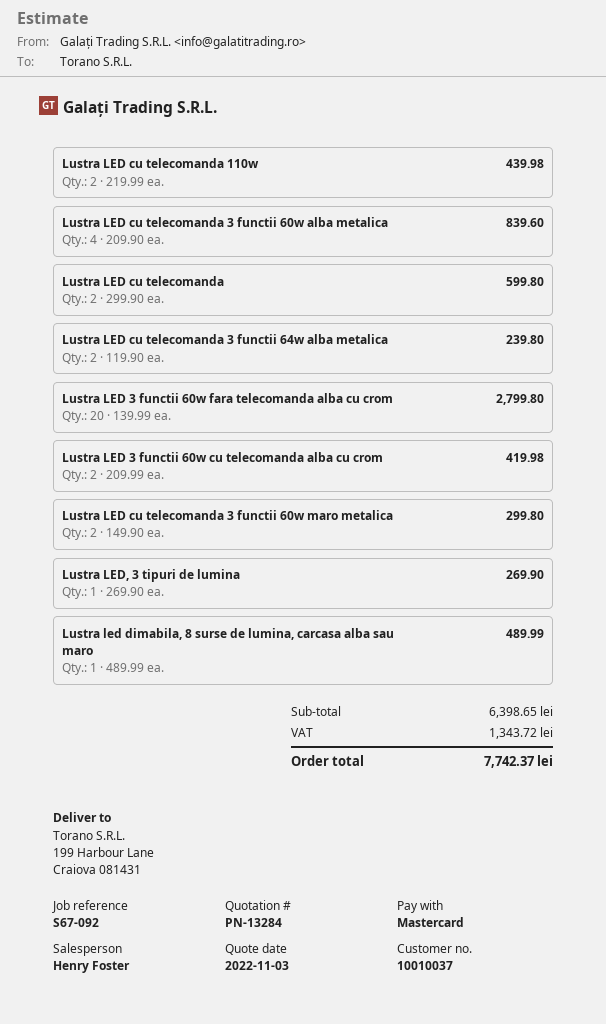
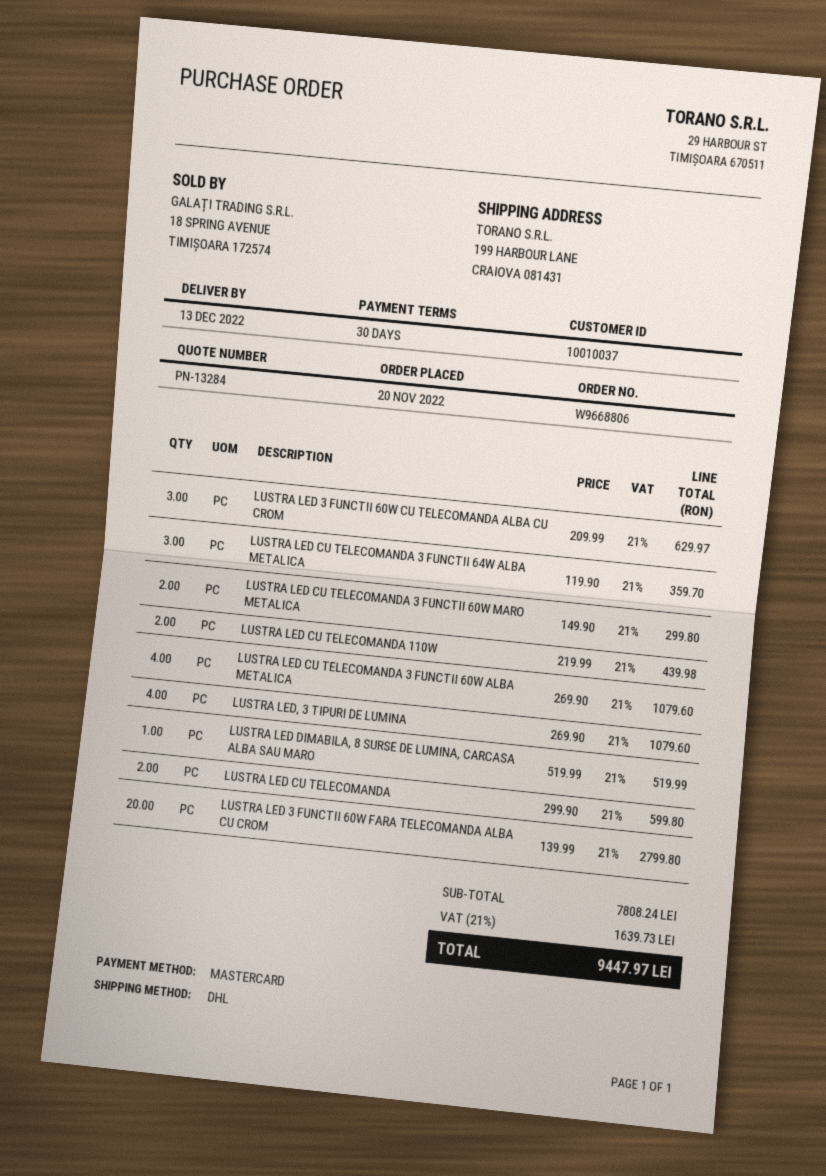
Lustra LED cu telecomanda 3 functii 60w alba metalica: 4 x 209.90 = 839.60 -> 4 x 269.90 = 1079.60
Lustra LED cu telecomanda 3 functii 64w alba metalica: 2 x 119.90 = 239.80 -> 3 x 119.90 = 359.70
Lustra LED 3 functii 60w cu telecomanda alba cu crom: 2 x 209.99 = 419.98 -> 3 x 209.99 = 629.97
Lustra LED, 3 tipuri de lumina: 1 x 269.90 = 269.90 -> 4 x 269.90 = 1079.60
Lustra led dimabila, 8 surse de lumina, carcasa alba sau maro: 1 x 489.99 = 489.99 -> 1 x 519.99 = 519.99
subtotal: 6398.65 -> 7808.24
tax: 1343.72 -> 1639.73
total: 7742.37 -> 9447.97

